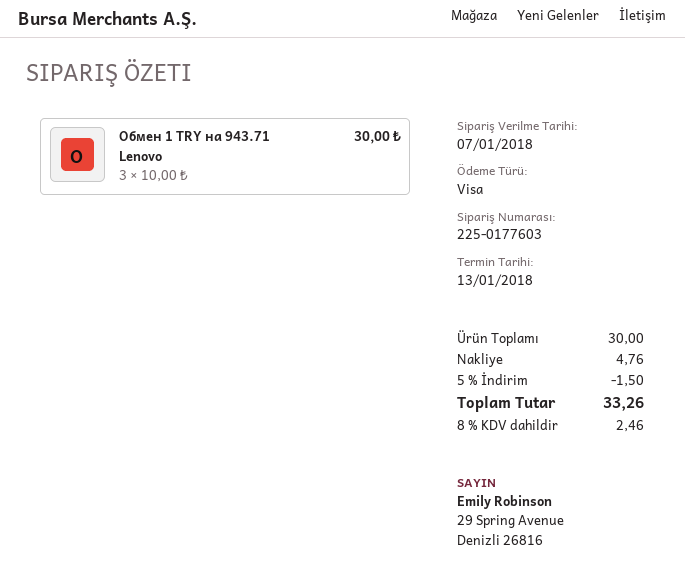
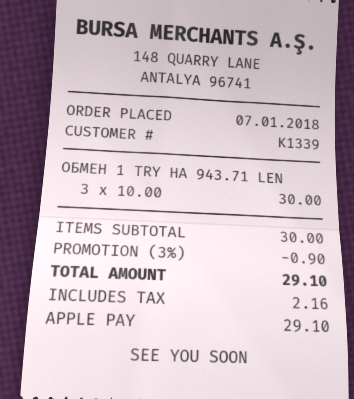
payment method: Visa -> Apple Pay
discount: 5% = 1.50 -> 3% = 0.90
shipping: 4.76 -> none
tax: 2.46 -> 2.16
total: 33.26 -> 29.10

